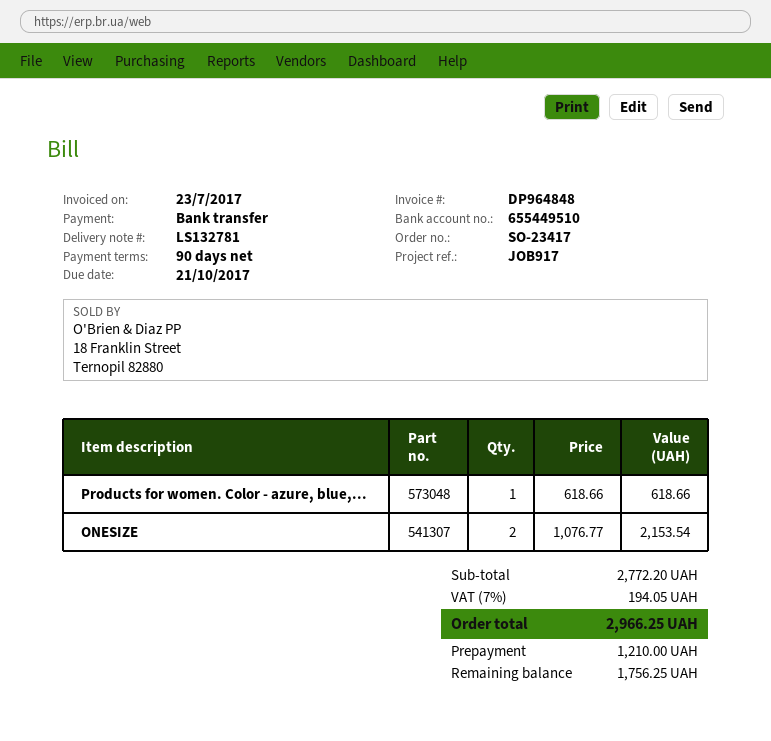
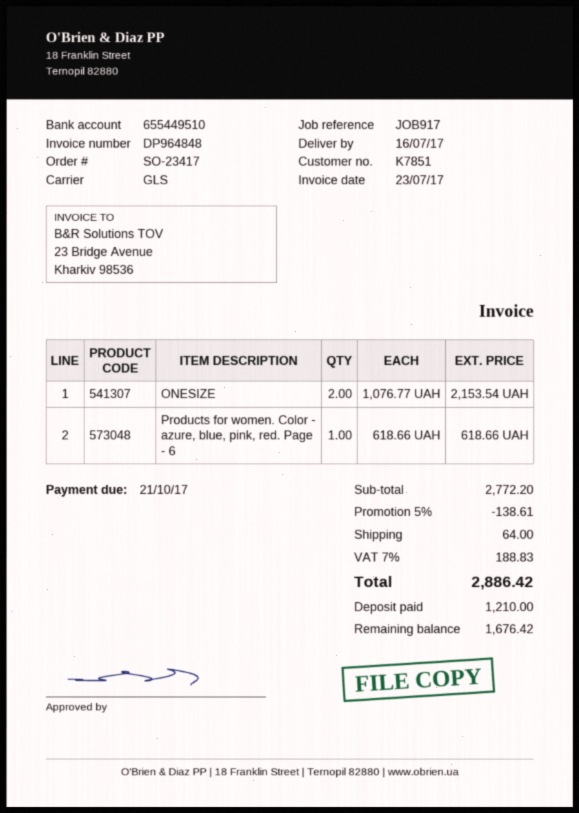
discount: none -> 5% = 138.61
shipping: none -> 64.00
tax: 7% = 194.05 -> 7% = 188.83
total: 2966.25 -> 2886.42
balance: 1756.25 -> 1676.42

